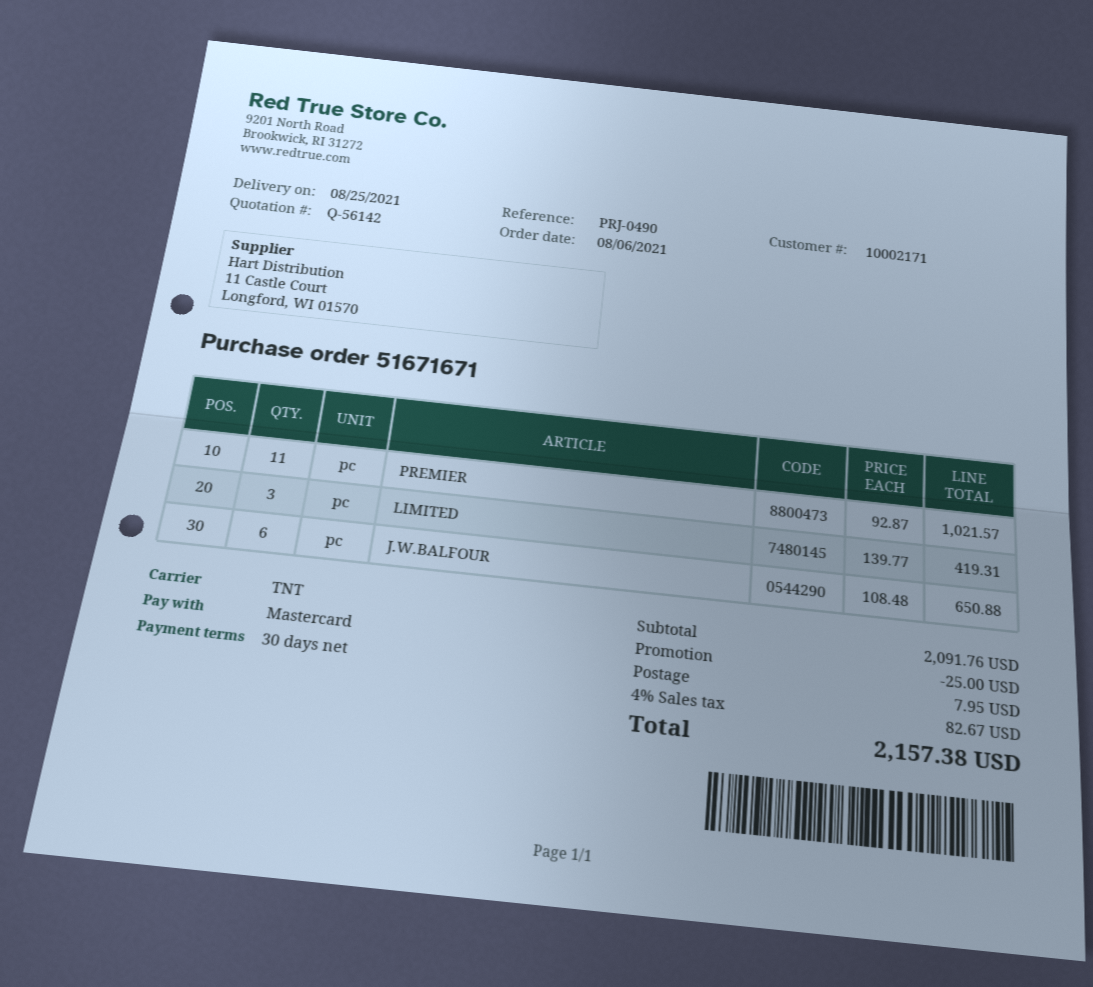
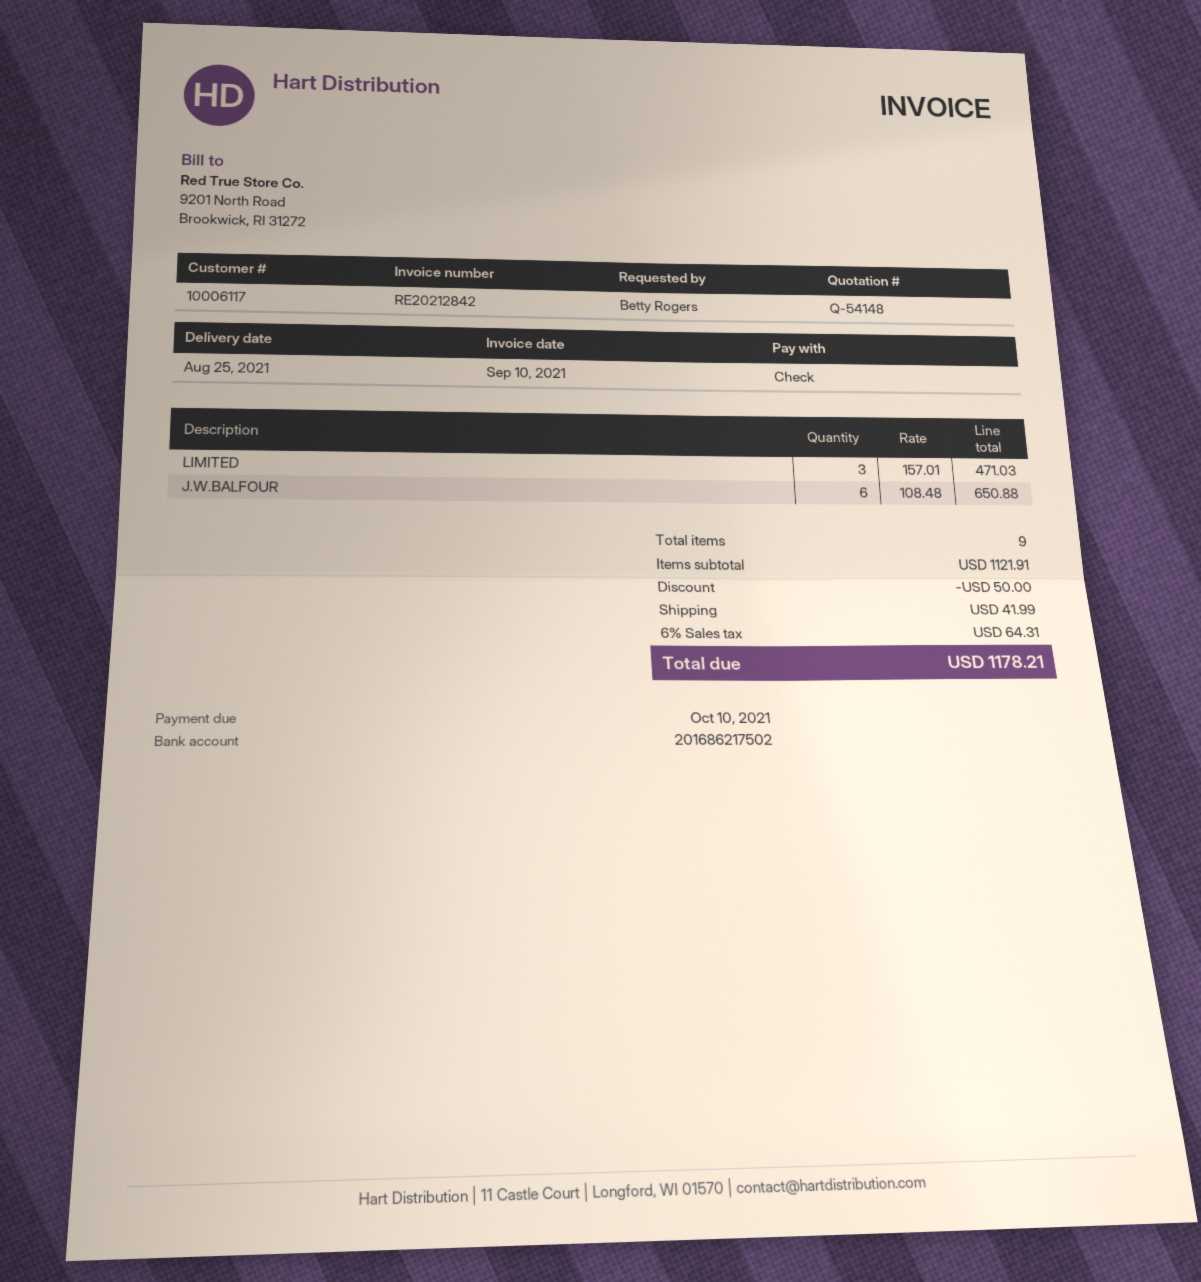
quote number: Q-56142 -> Q-54148
customer number: 10002171 -> 10006117
payment method: Mastercard -> cheque
PREMIER: 11 x 92.87 = 1021.57 -> none
LIMITED: 3 x 139.77 = 419.31 -> 3 x 157.01 = 471.03
subtotal: 2091.76 -> 1121.91
discount: 25.00 -> 50.00
shipping: 7.95 -> 41.99
tax: 4% = 82.67 -> 6% = 64.31
total: 2157.38 -> 1178.21

